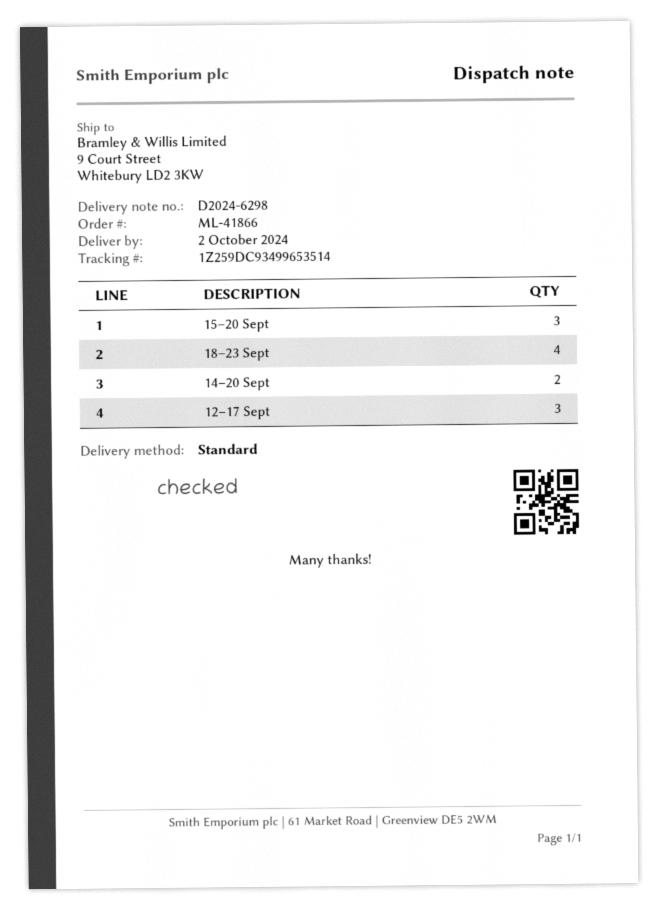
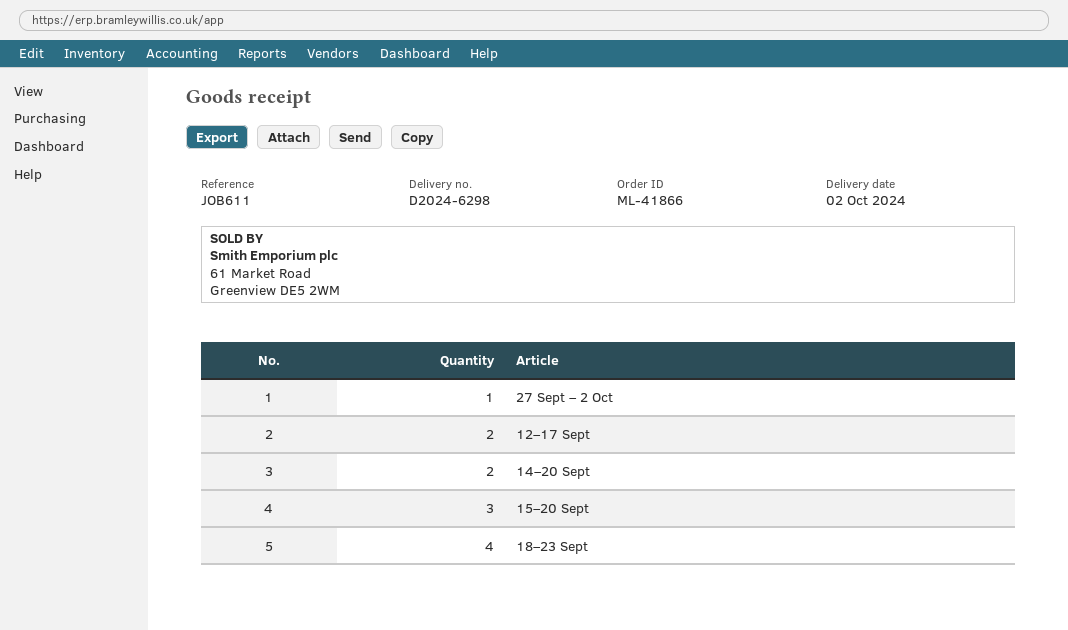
12–17 Sept: 3 -> 2
27 Sept – 2 Oct: none -> 1

